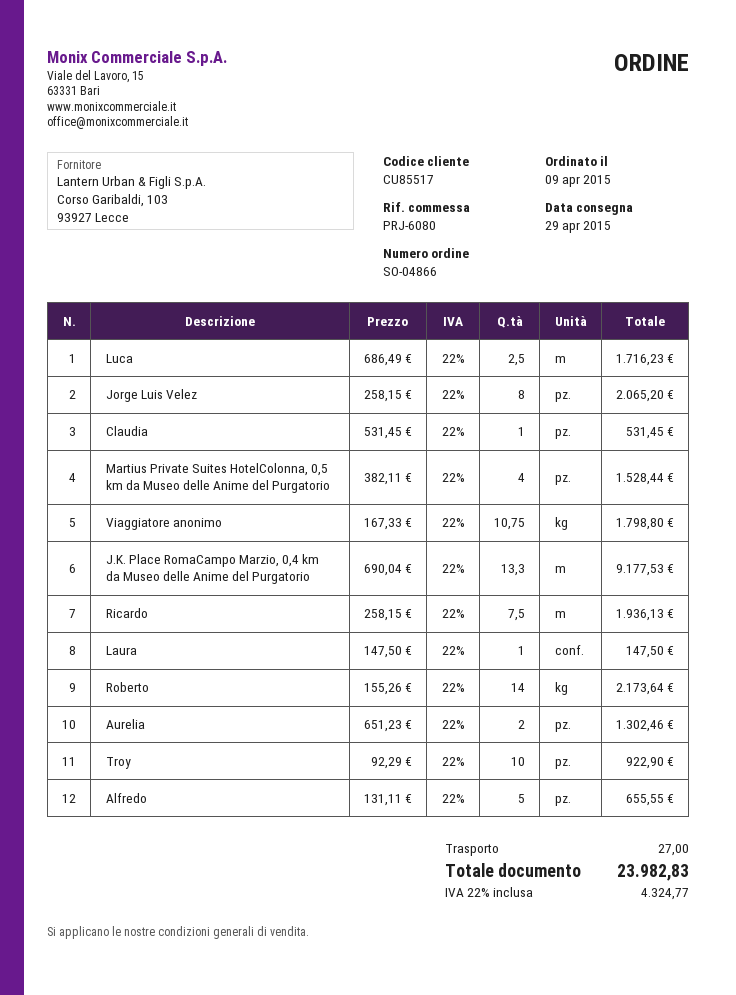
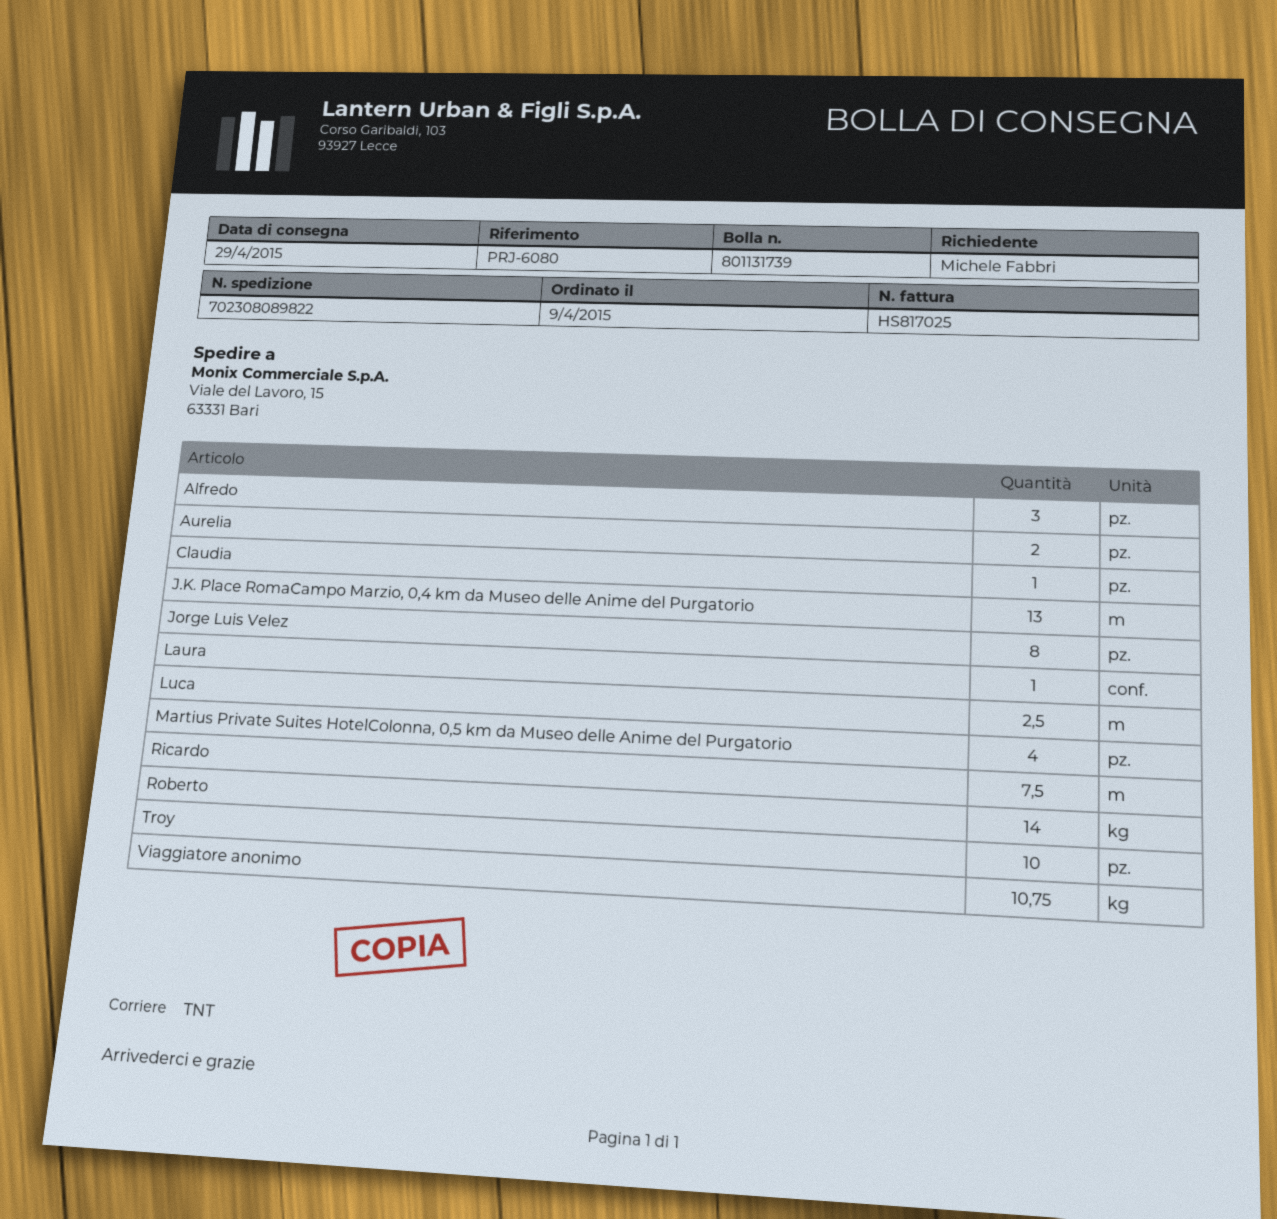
J.K. Place RomaCampo Marzio, 0,4 km da Museo delle Anime del Purgatorio: 13.3 -> 13
Alfredo: 5 -> 3

